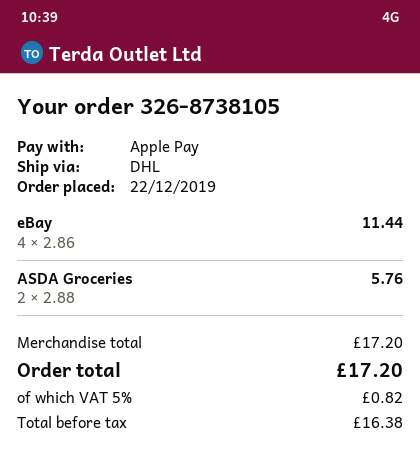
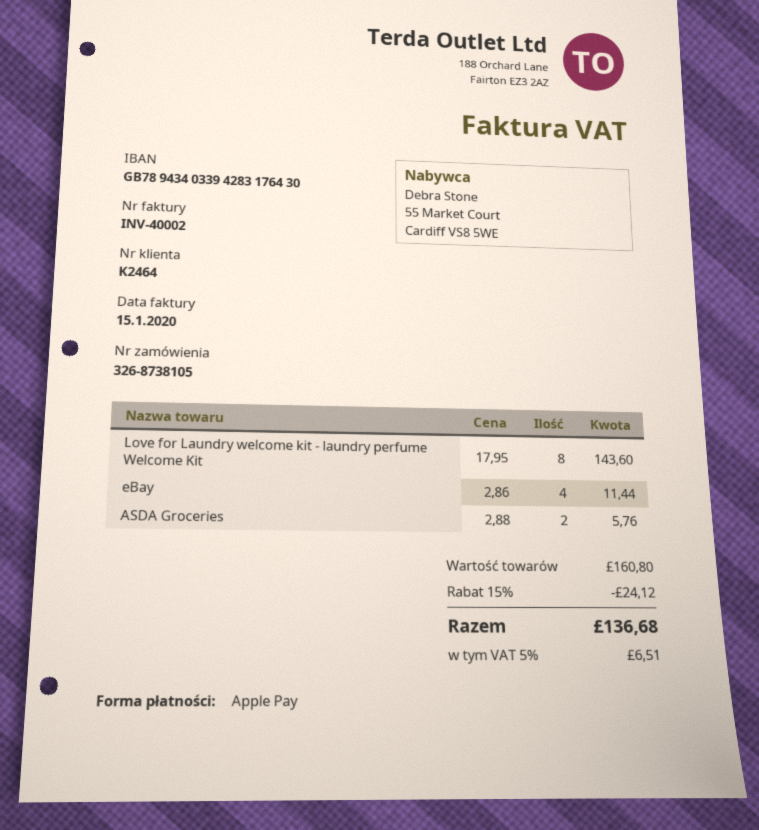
Love for Laundry welcome kit - laundry perfume Welcome Kit: none -> 8 x 17.95 = 143.60
subtotal: 17.20 -> 160.80
discount: none -> 15% = 24.12
tax: 5% = 0.82 -> 5% = 6.51
total: 17.20 -> 136.68

